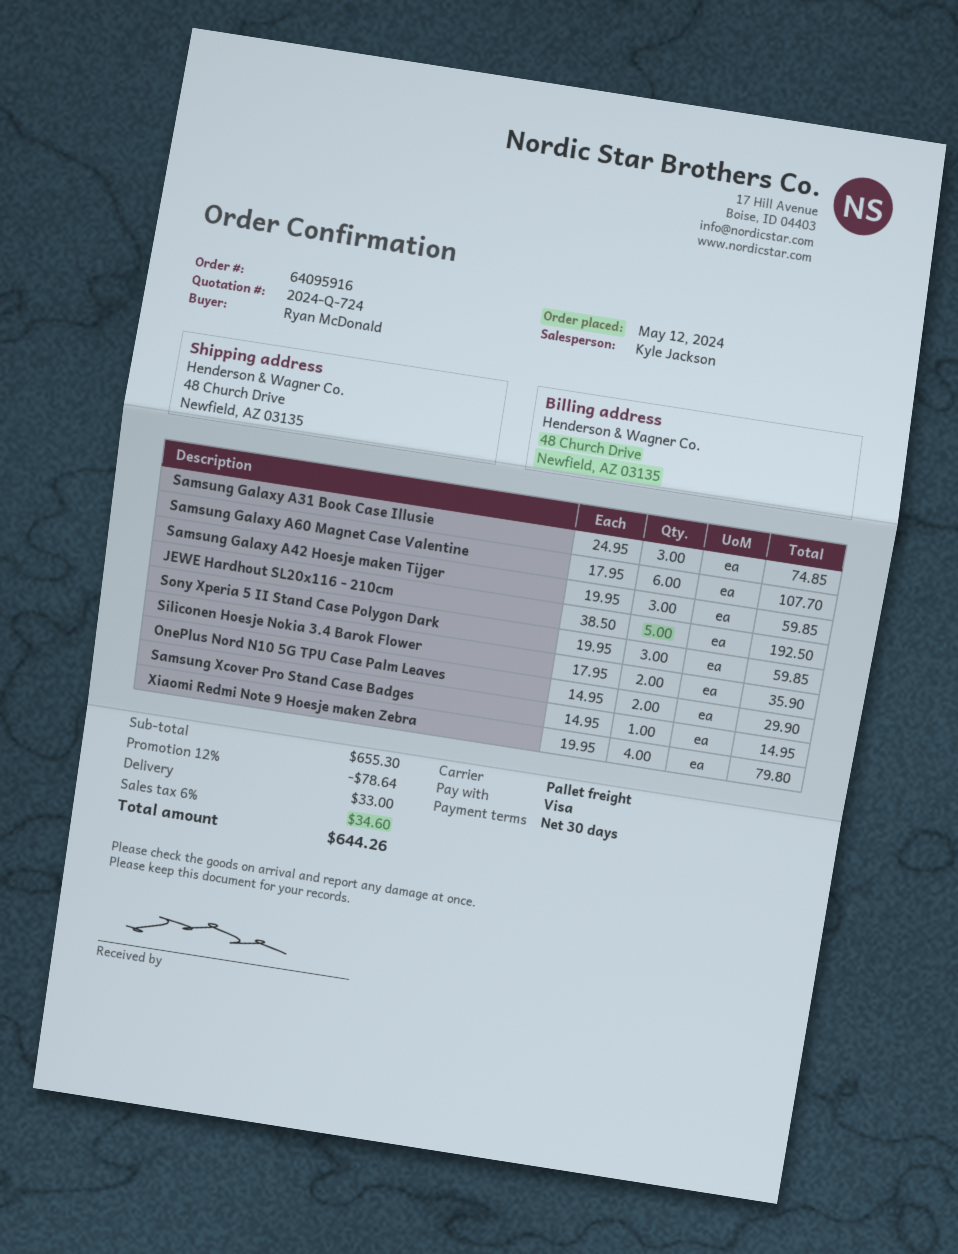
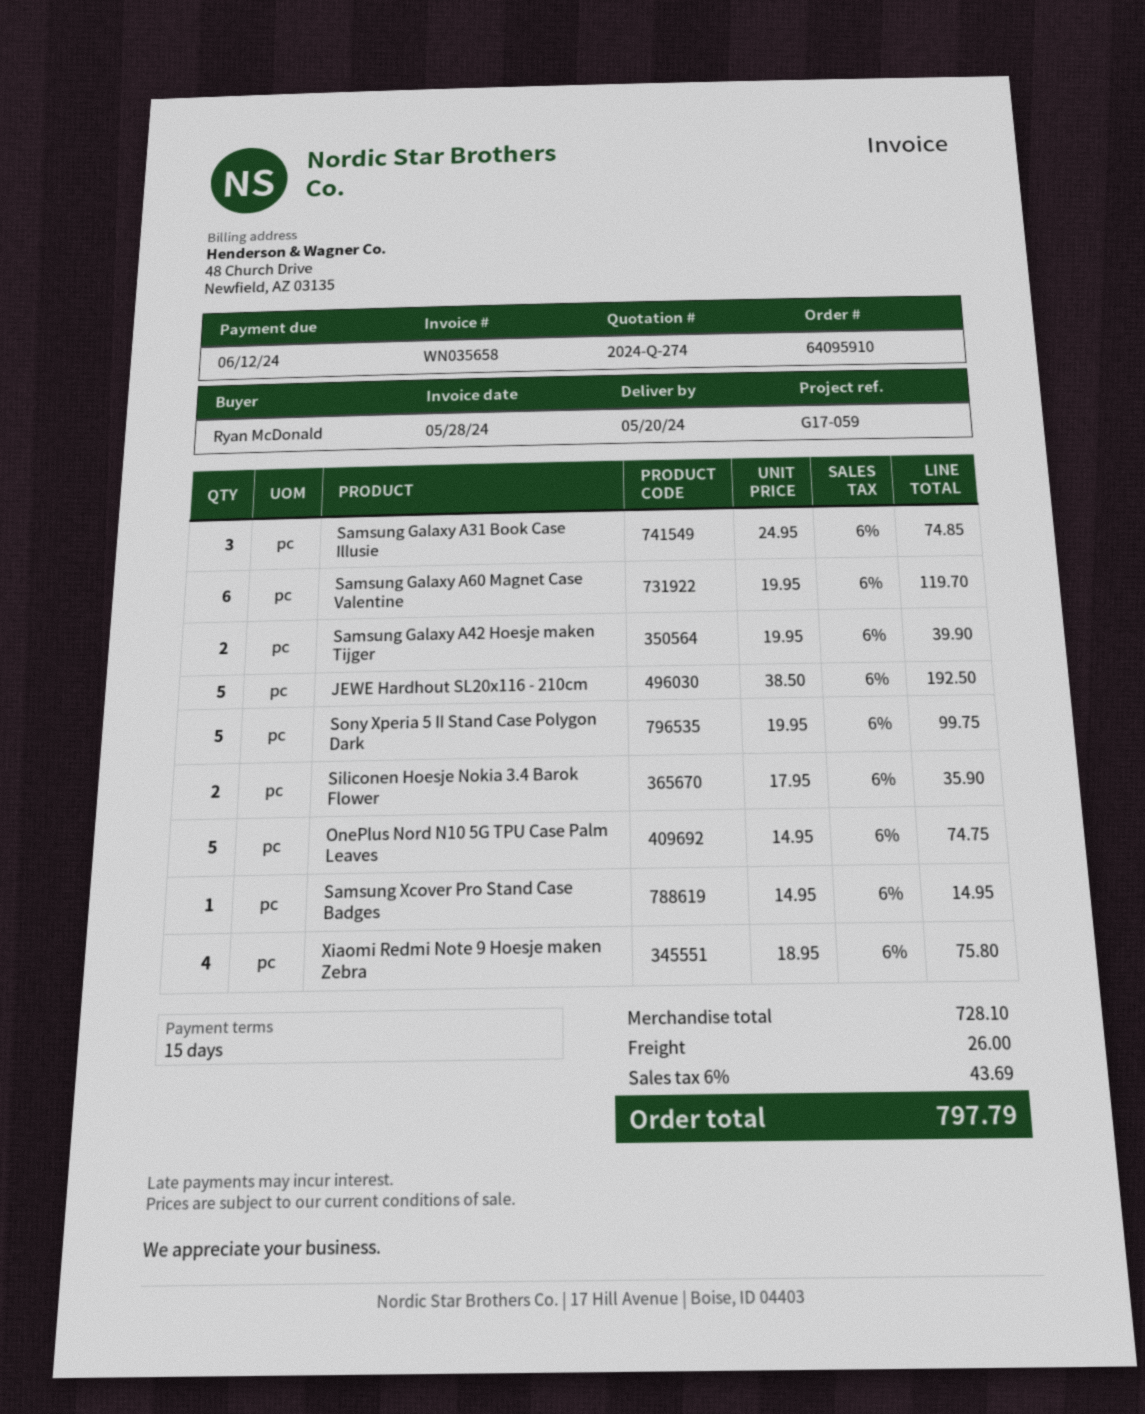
quote number: 2024-Q-724 -> 2024-Q-274
order number: 64095916 -> 64095910
payment terms: 30 days -> 15 days
Samsung Galaxy A60 Magnet Case Valentine: 6 x 17.95 = 107.70 -> 6 x 19.95 = 119.70
Samsung Galaxy A42 Hoesje maken Tijger: 3 x 19.95 = 59.85 -> 2 x 19.95 = 39.90
Sony Xperia 5 II Stand Case Polygon Dark: 3 x 19.95 = 59.85 -> 5 x 19.95 = 99.75
OnePlus Nord N10 5G TPU Case Palm Leaves: 2 x 14.95 = 29.90 -> 5 x 14.95 = 74.75
Xiaomi Redmi Note 9 Hoesje maken Zebra: 4 x 19.95 = 79.80 -> 4 x 18.95 = 75.80
subtotal: 655.30 -> 728.10
discount: 12% = 78.64 -> none
shipping: 33.00 -> 26.00
tax: 6% = 34.60 -> 6% = 43.69
total: 644.26 -> 797.79

